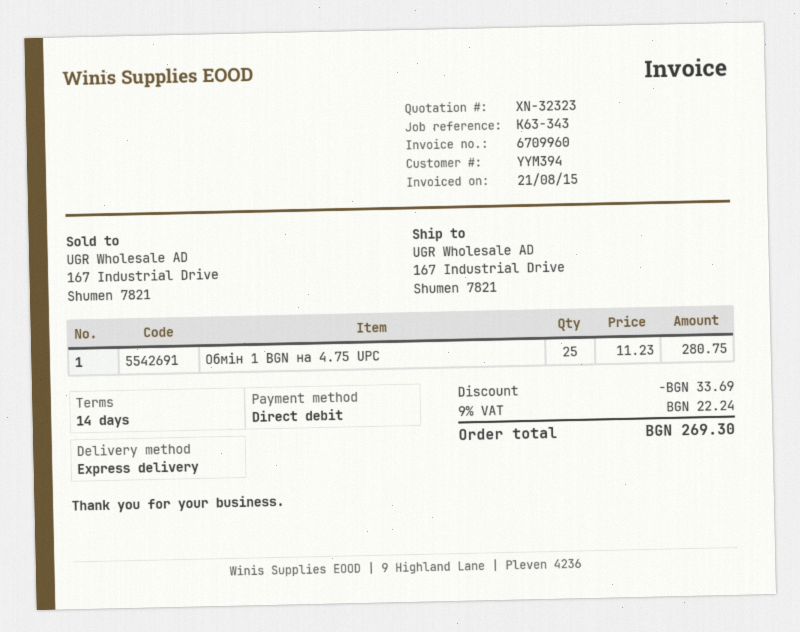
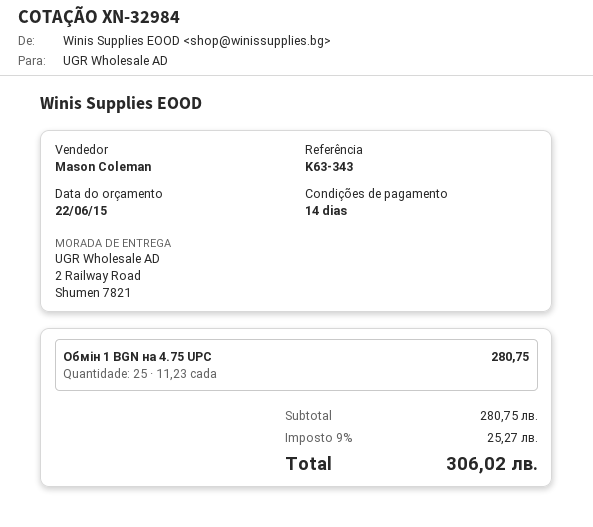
quote number: XN-32323 -> XN-32984
ship to: 167 Industrial Drive, Shumen 7821 -> 2 Railway Road, Shumen 7821
discount: 33.69 -> none
tax: 9% = 22.24 -> 9% = 25.27
total: 269.30 -> 306.02

